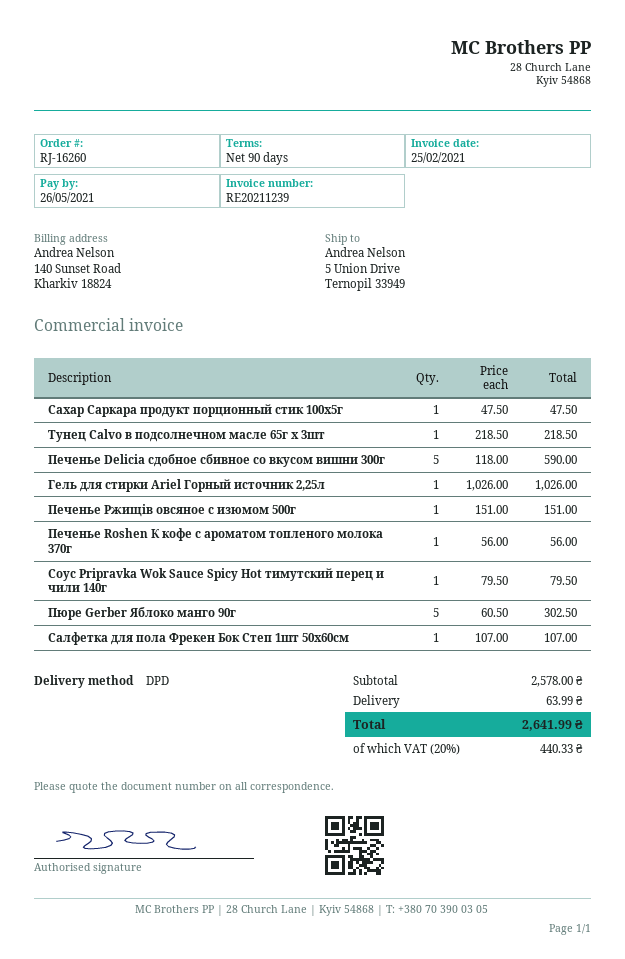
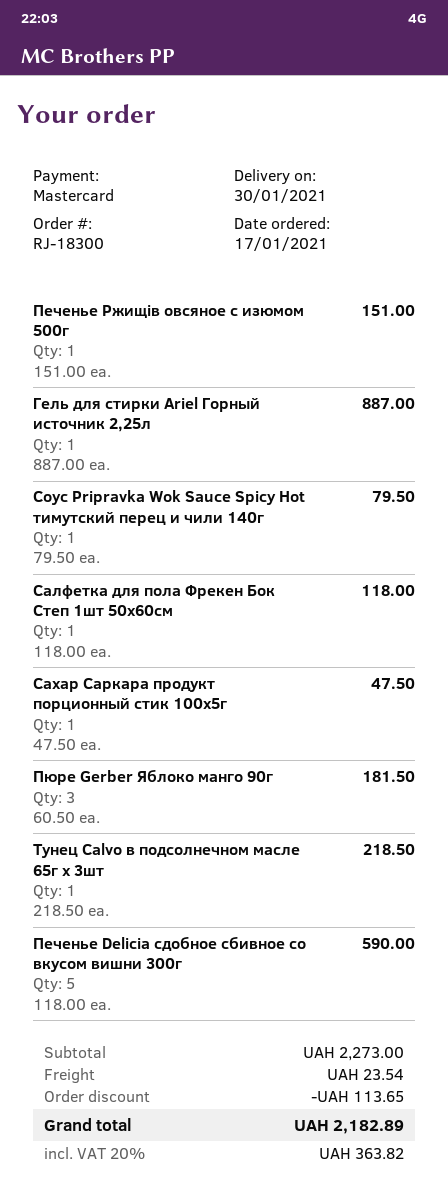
order number: RJ-16260 -> RJ-18300
Гель для стирки Ariel Горный источник 2,25л: 1 x 1026.00 = 1026.00 -> 1 x 887.00 = 887.00
Печенье Roshen К кофе с ароматом топленого молока 370г: 1 x 56.00 = 56.00 -> none
Пюре Gerber Яблоко манго 90г: 5 x 60.50 = 302.50 -> 3 x 60.50 = 181.50
Салфетка для пола Фрекен Бок Степ 1шт 50х60см: 1 x 107.00 = 107.00 -> 1 x 118.00 = 118.00
subtotal: 2578.00 -> 2273.00
discount: none -> 113.65
shipping: 63.99 -> 23.54
tax: 20% = 440.33 -> 20% = 363.82
total: 2641.99 -> 2182.89

